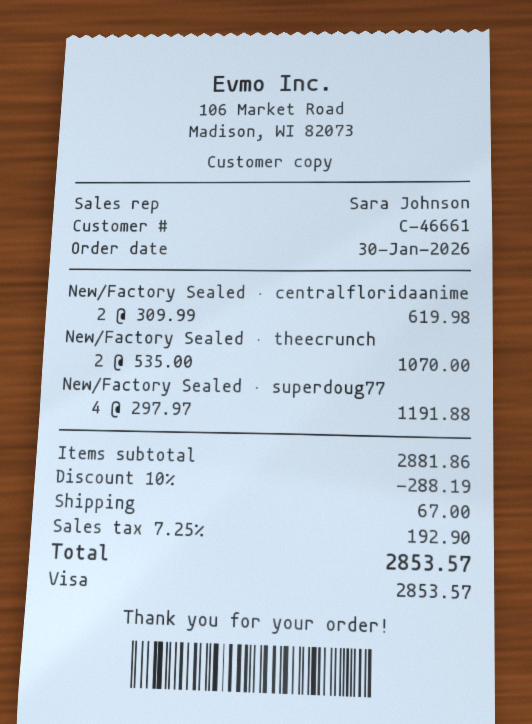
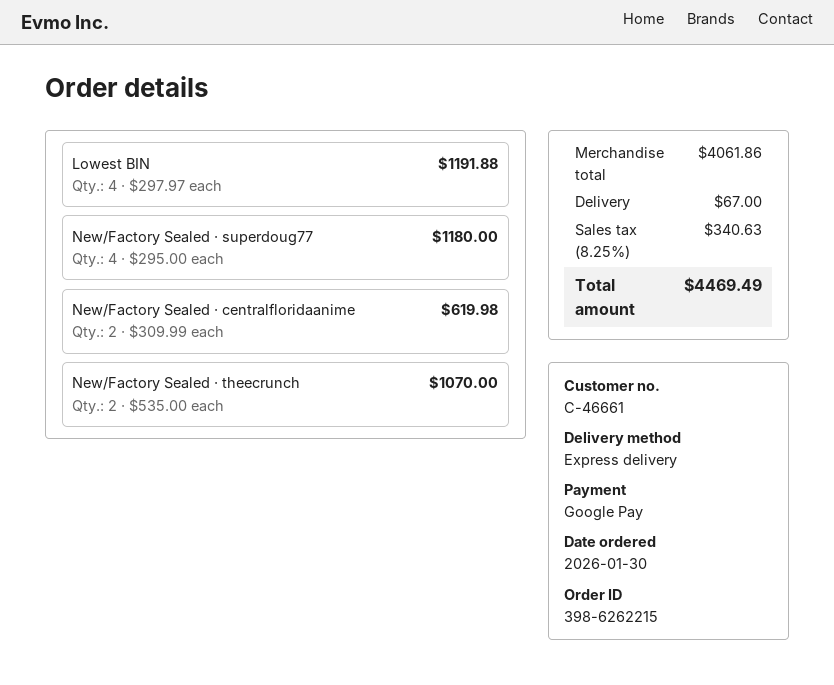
payment method: Visa -> Google Pay
New/Factory Sealed · superdoug77: 4 x 297.97 = 1191.88 -> 4 x 295.00 = 1180.00
Lowest BIN: none -> 4 x 297.97 = 1191.88
subtotal: 2881.86 -> 4061.86
discount: 10% = 288.19 -> none
tax: 7.25% = 192.90 -> 8.25% = 340.63
total: 2853.57 -> 4469.49

